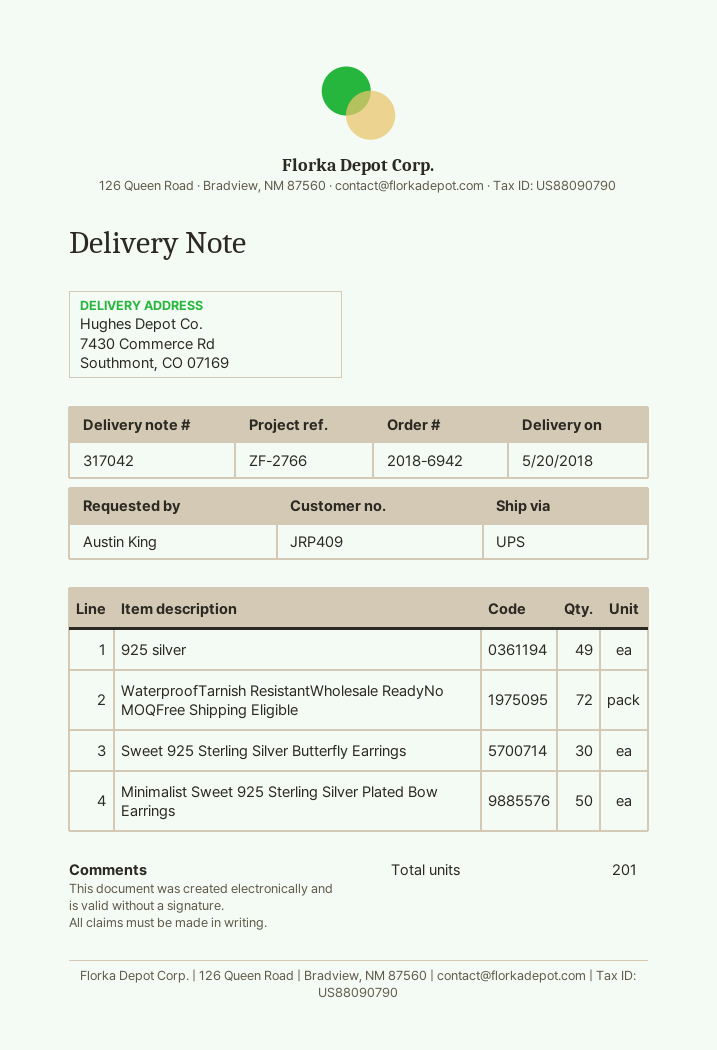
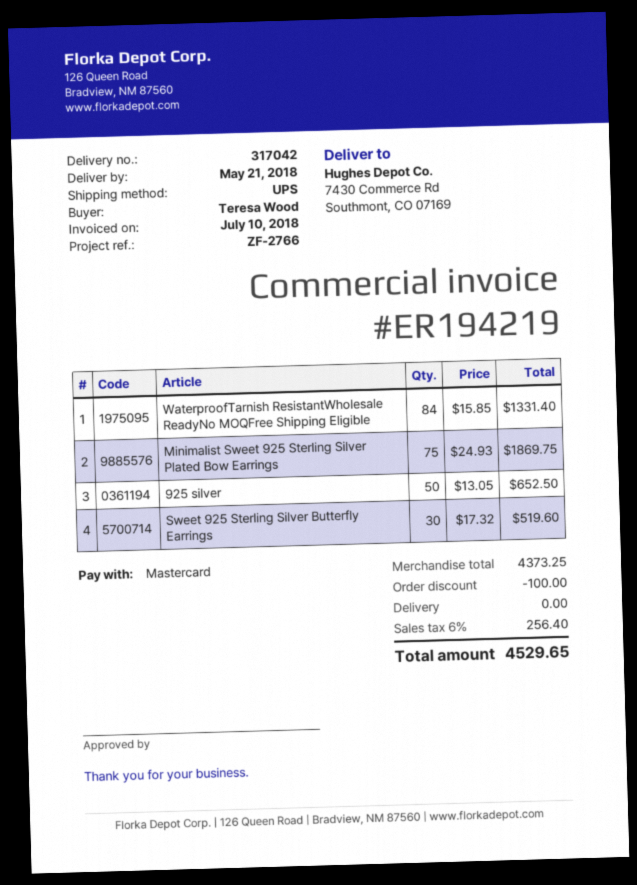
delivery date: 2018-05-20 -> 2018-05-21
ordered by: Austin King -> Teresa Wood
925 silver: 49 -> 50
WaterproofTarnish ResistantWholesale ReadyNo MOQFree Shipping Eligible: 72 -> 84
Minimalist Sweet 925 Sterling Silver Plated Bow Earrings: 50 -> 75

